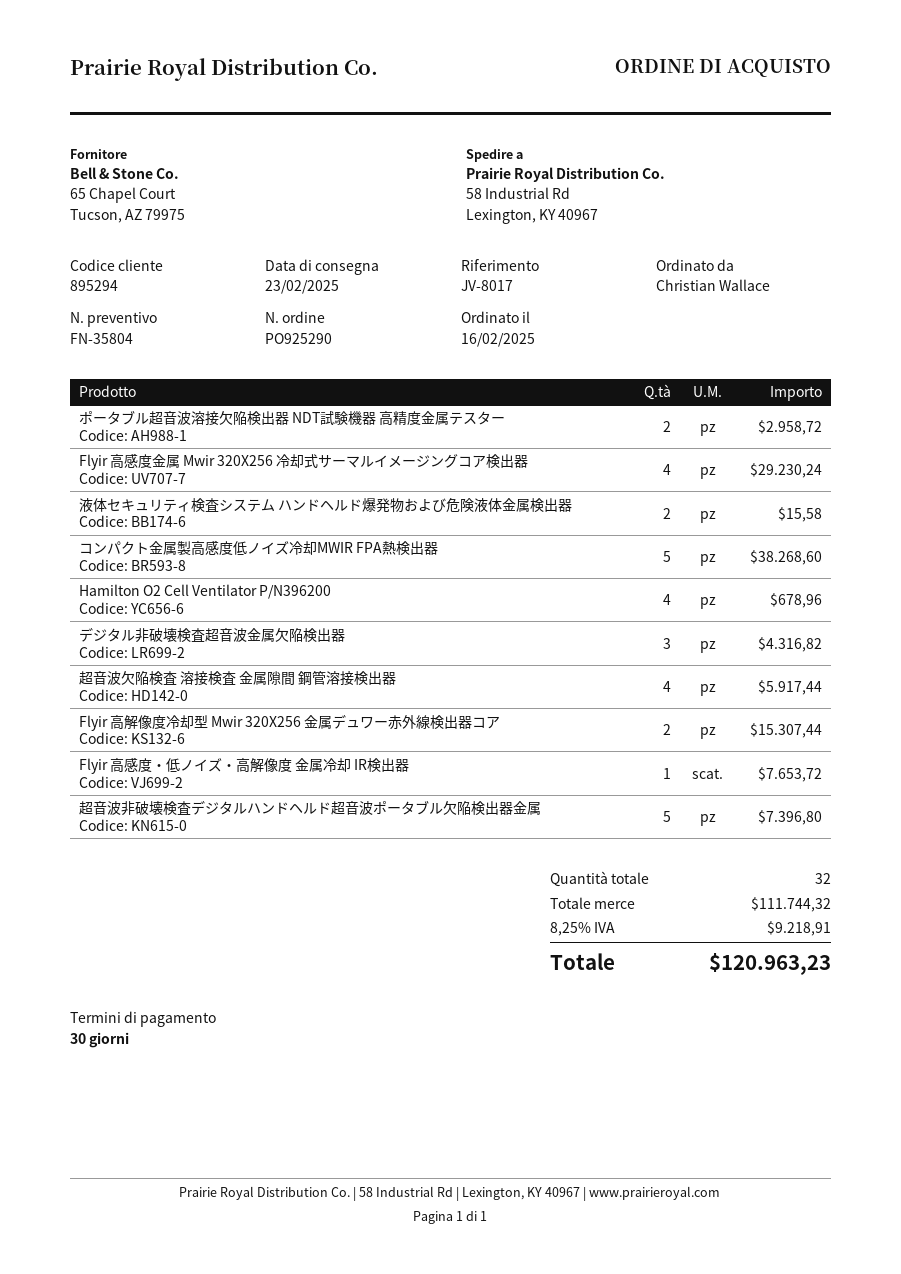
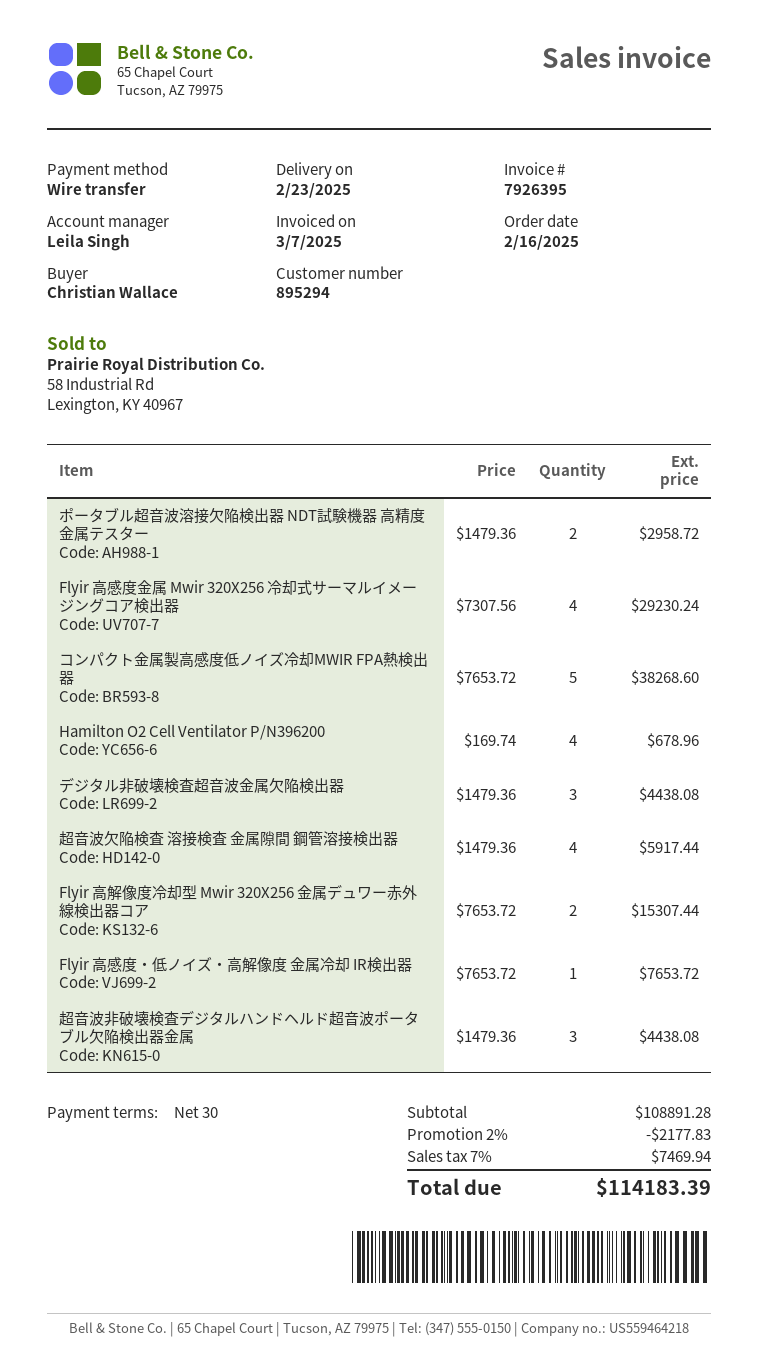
液体セキュリティ検査システム ハンドヘルド爆発物および危険液体金属検出器: 2 for 15.58 -> none
デジタル非破壊検査超音波金属欠陥検出器: 3 for 4316.82 -> 3 for 4438.08
超音波非破壊検査デジタルハンドヘルド超音波ポータブル欠陥検出器金属: 5 for 7396.80 -> 3 for 4438.08
subtotal: 111744.32 -> 108891.28
discount: none -> 2% = 2177.83
tax: 8.25% = 9218.91 -> 7% = 7469.94
total: 120963.23 -> 114183.39

